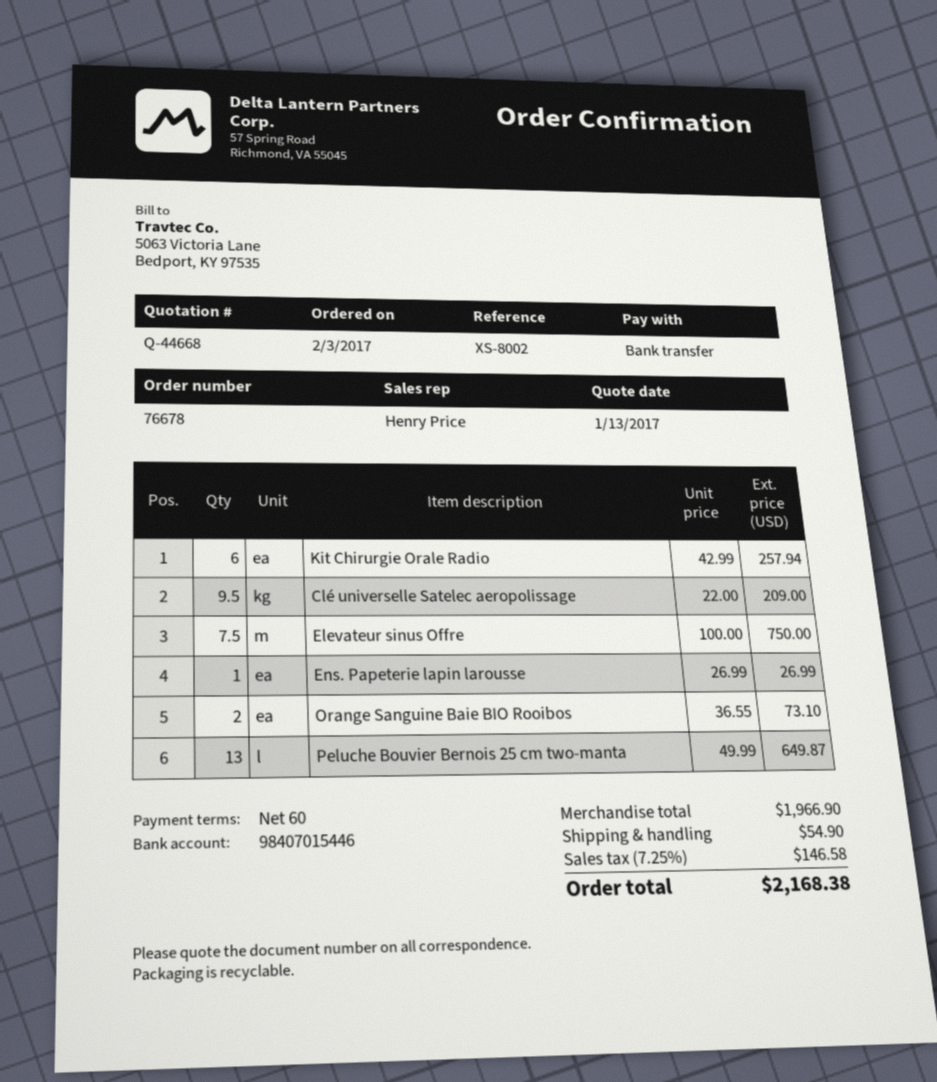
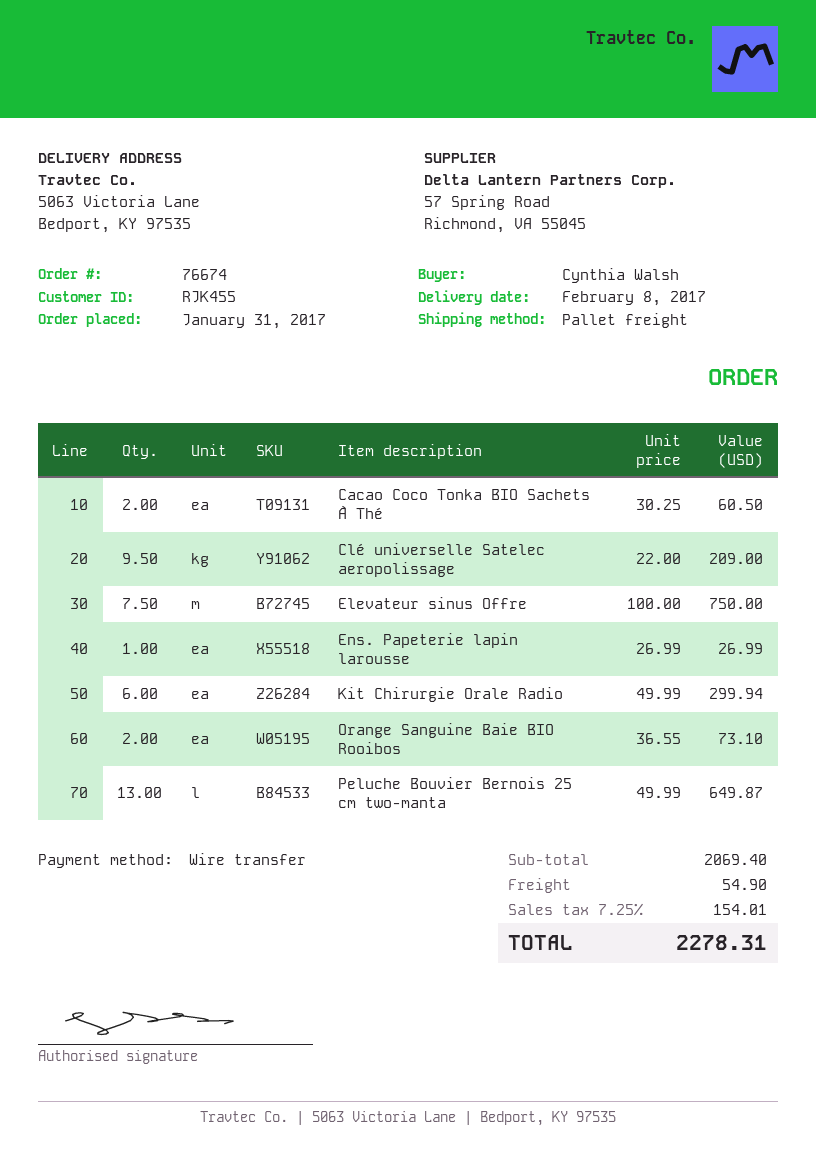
order number: 76678 -> 76674
order date: 2017-02-03 -> 2017-01-31
Kit Chirurgie Orale Radio: 6 x 42.99 = 257.94 -> 6 x 49.99 = 299.94
Cacao Coco Tonka BIO Sachets À Thé: none -> 2 x 30.25 = 60.50
subtotal: 1966.90 -> 2069.40
tax: 7.25% = 146.58 -> 7.25% = 154.01
total: 2168.38 -> 2278.31

